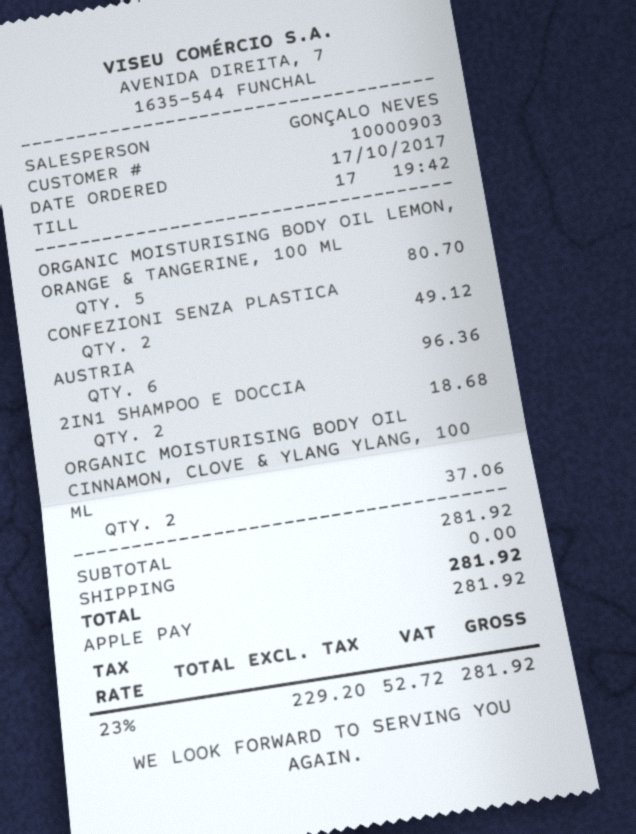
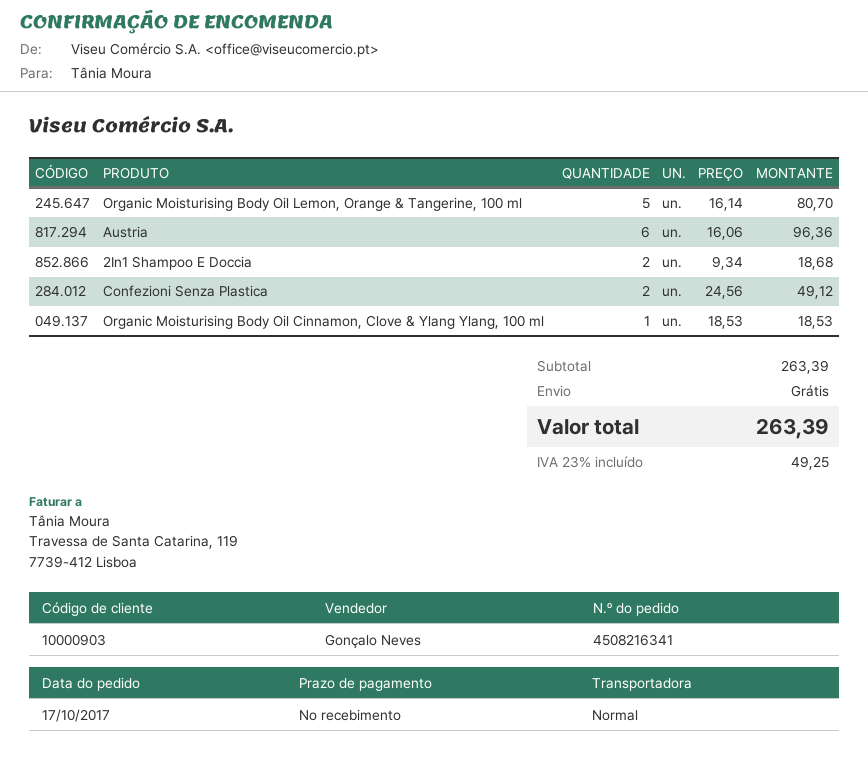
ORGANIC MOISTURISING BODY OIL CINNAMON, CLOVE & YLANG YLANG, 100 ML: 2 for 37.06 -> 1 for 18.53
subtotal: 281.92 -> 263.39
tax: 23% = 52.72 -> 23% = 49.25
total: 281.92 -> 263.39

